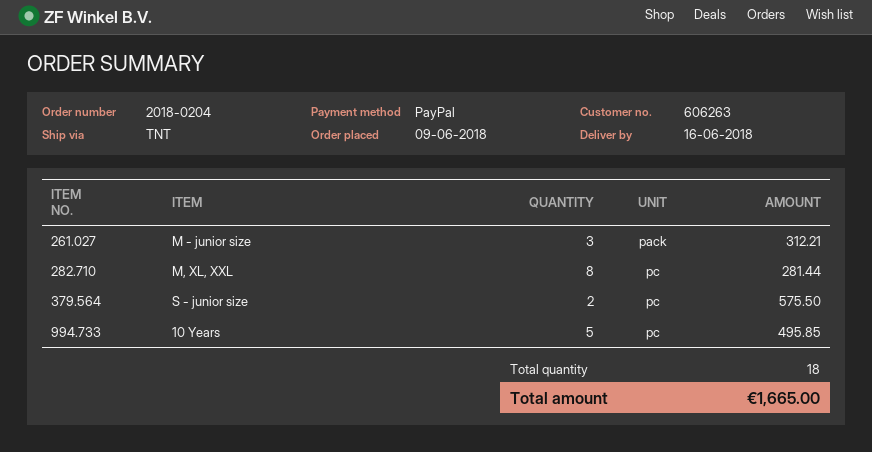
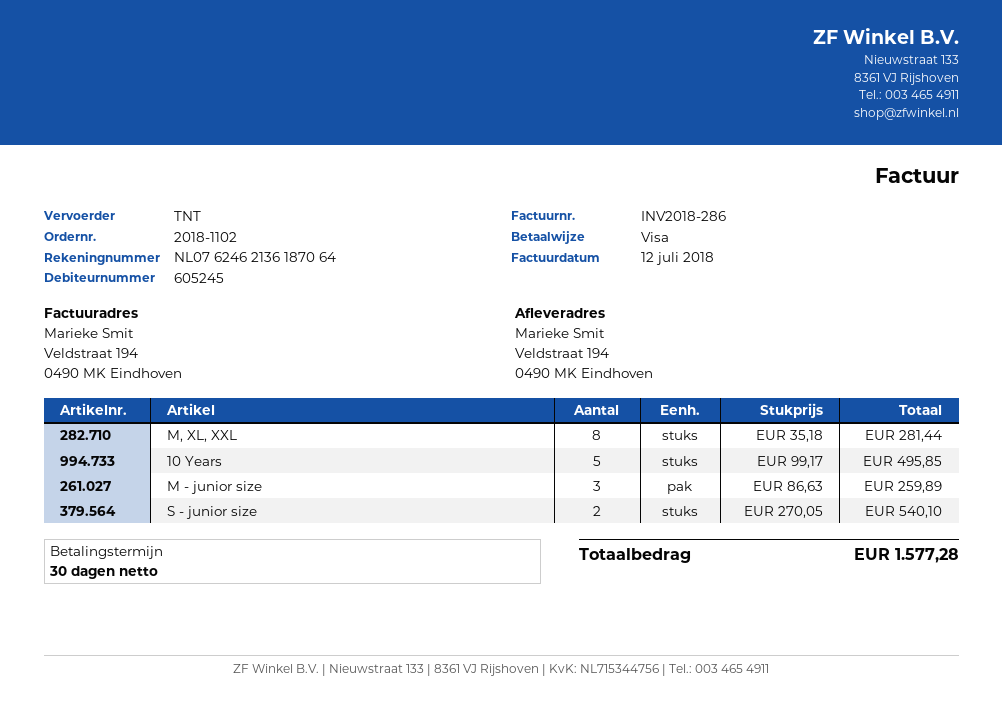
order number: 2018-0204 -> 2018-1102
customer number: 606263 -> 605245
payment method: PayPal -> Visa
M - junior size: 3 for 312.21 -> 3 for 259.89
S - junior size: 2 for 575.50 -> 2 for 540.10
total: 1665.00 -> 1577.28

